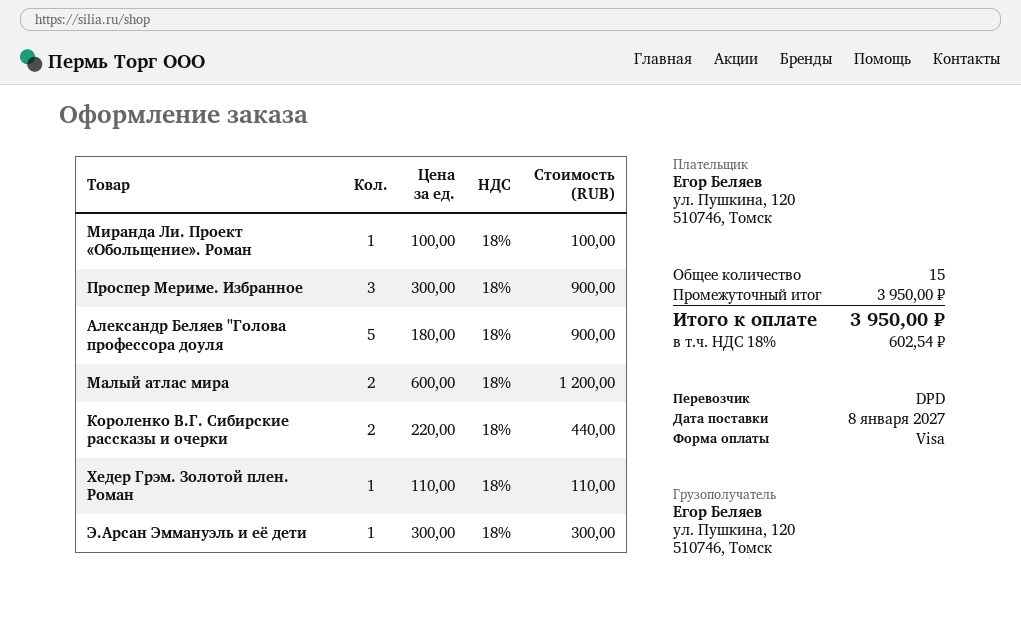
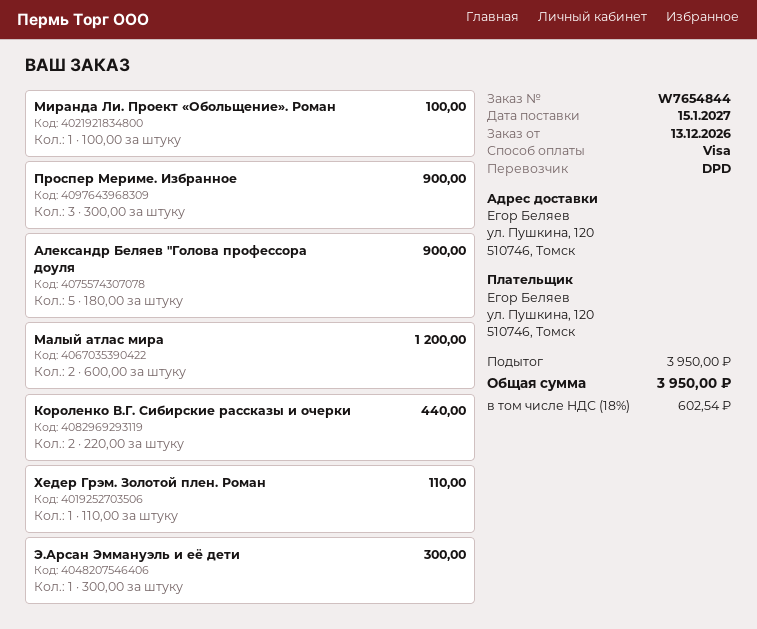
delivery date: 2027-01-08 -> 2027-01-15

